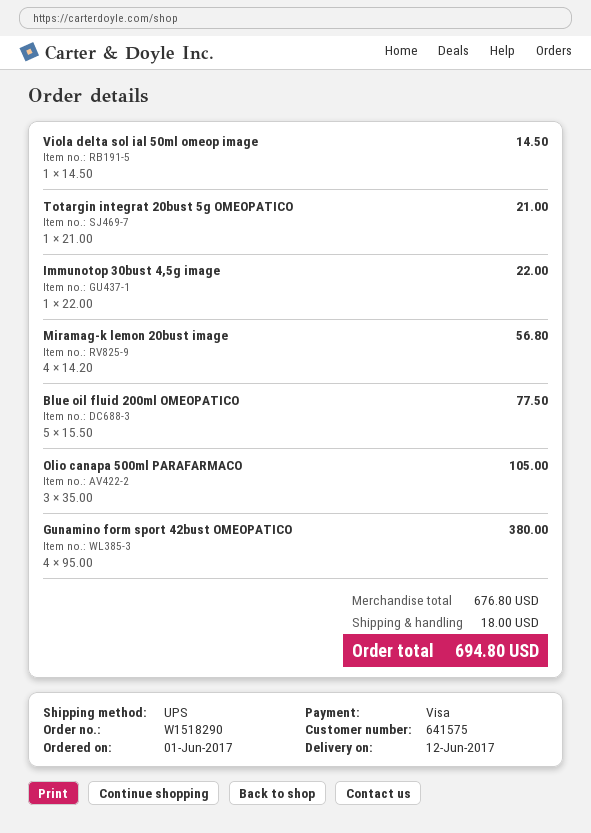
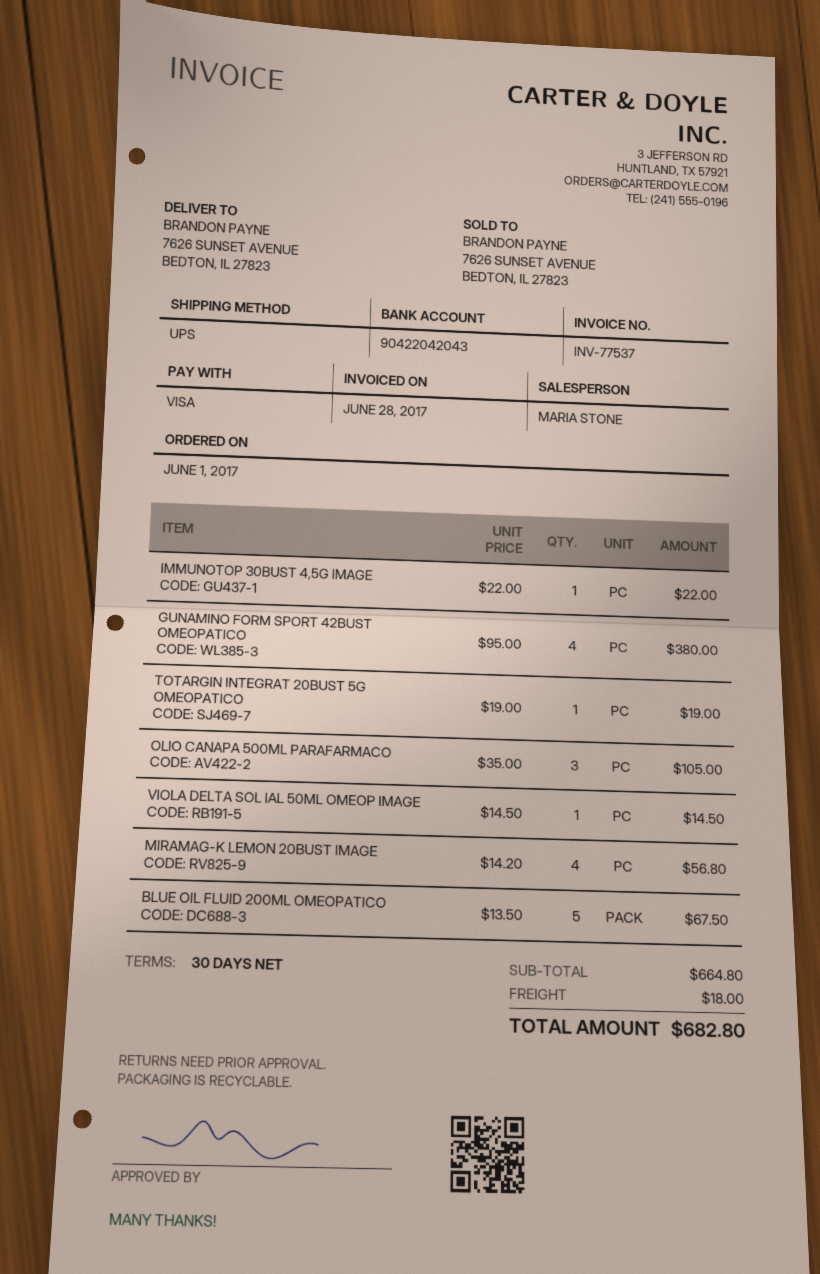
Totargin integrat 20bust 5g OMEOPATICO: 1 x 21.00 = 21.00 -> 1 x 19.00 = 19.00
Blue oil fluid 200ml OMEOPATICO: 5 x 15.50 = 77.50 -> 5 x 13.50 = 67.50
subtotal: 676.80 -> 664.80
total: 694.80 -> 682.80

